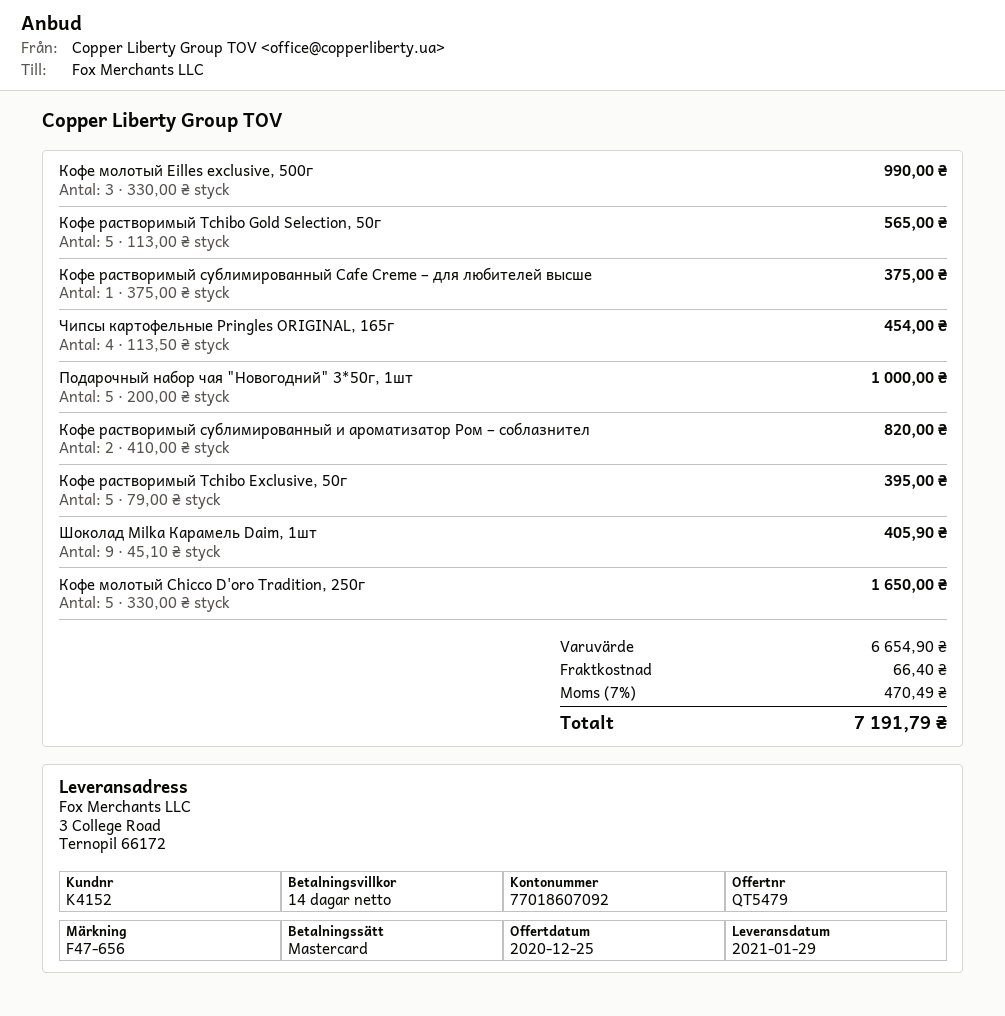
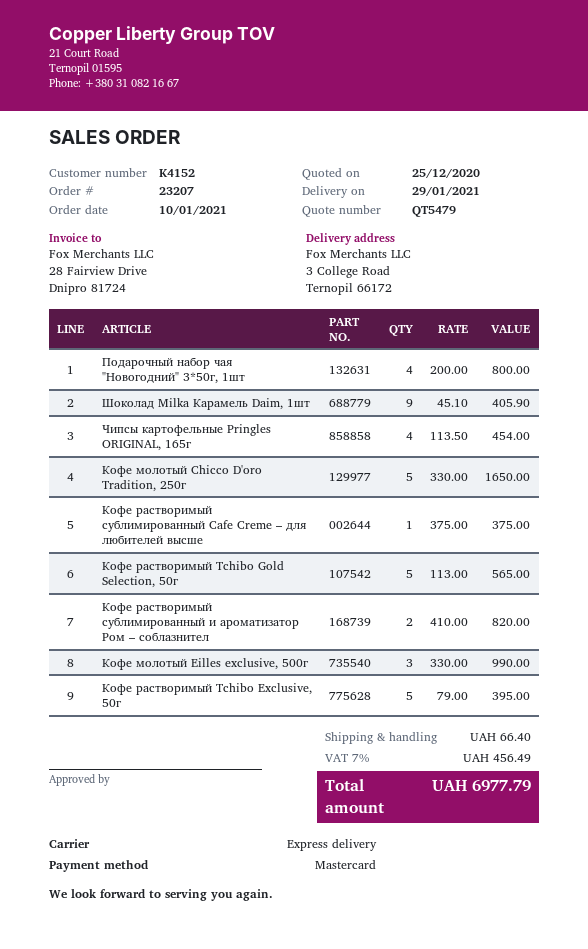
Подарочный набор чая "Новогодний" 3*50г, 1шт: 5 x 200.00 = 1000.00 -> 4 x 200.00 = 800.00
tax: 7% = 470.49 -> 7% = 456.49
total: 7191.79 -> 6977.79

